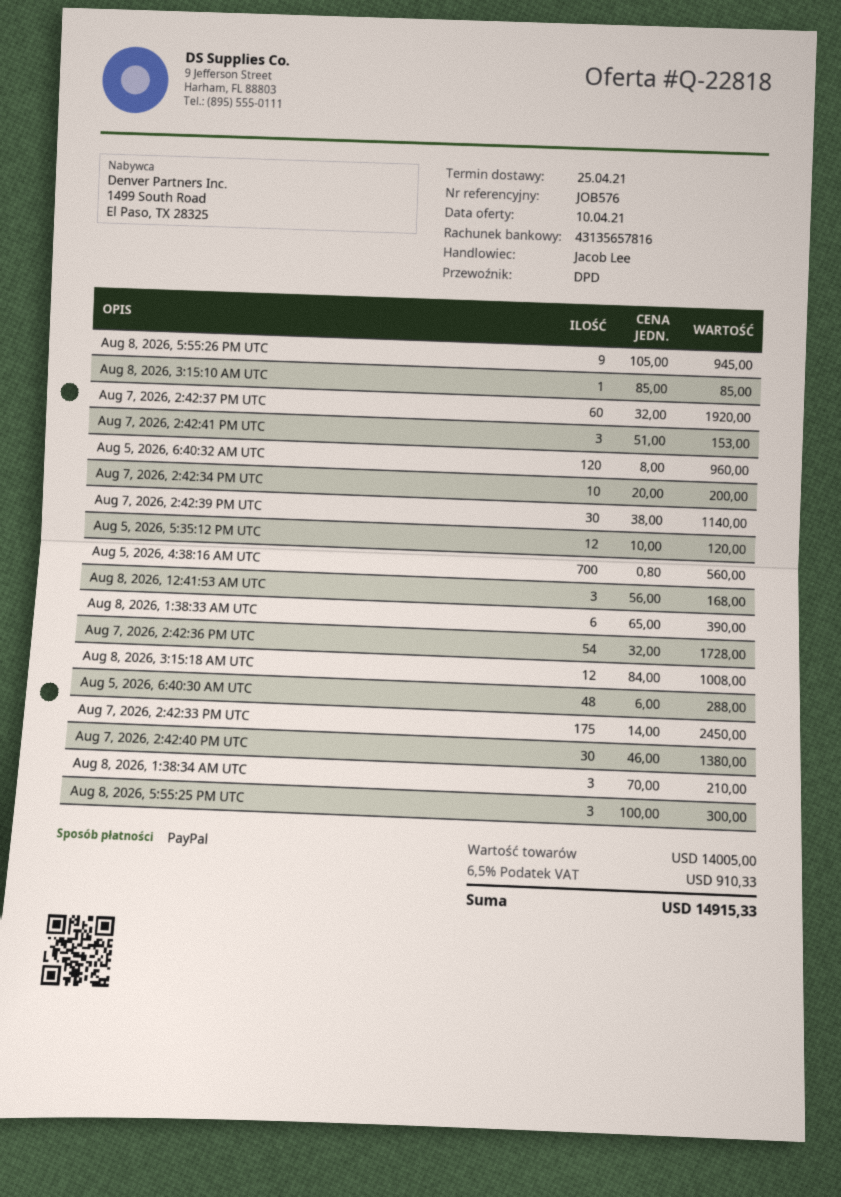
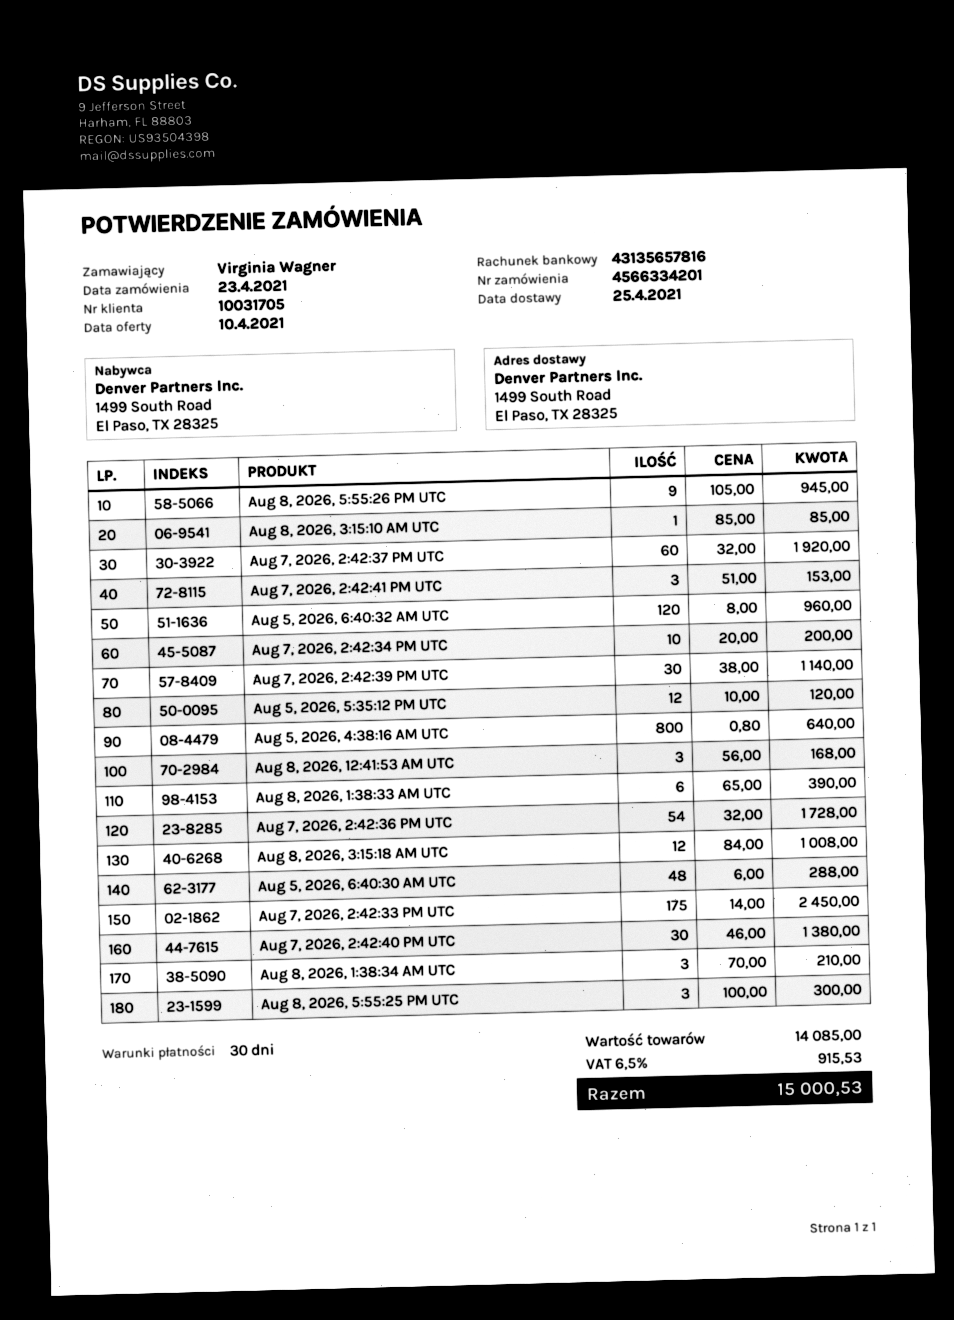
Aug 5, 2026, 4:38:16 AM UTC: 700 x 0.80 = 560.00 -> 800 x 0.80 = 640.00
subtotal: 14005.00 -> 14085.00
tax: 6.5% = 910.33 -> 6.5% = 915.53
total: 14915.33 -> 15000.53

